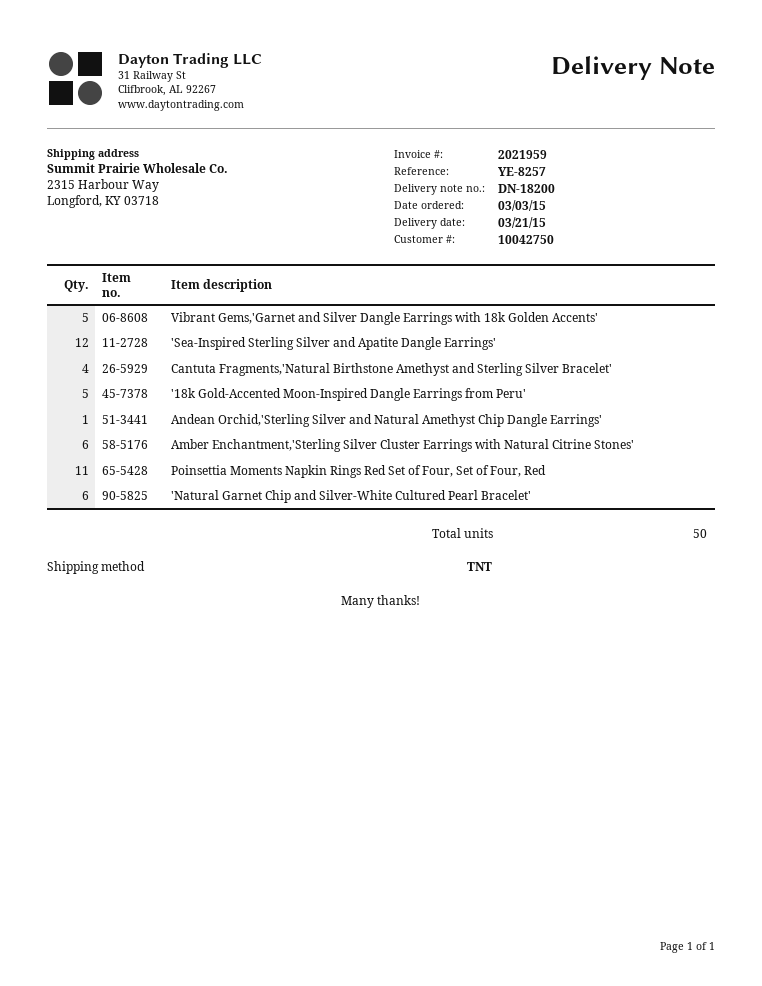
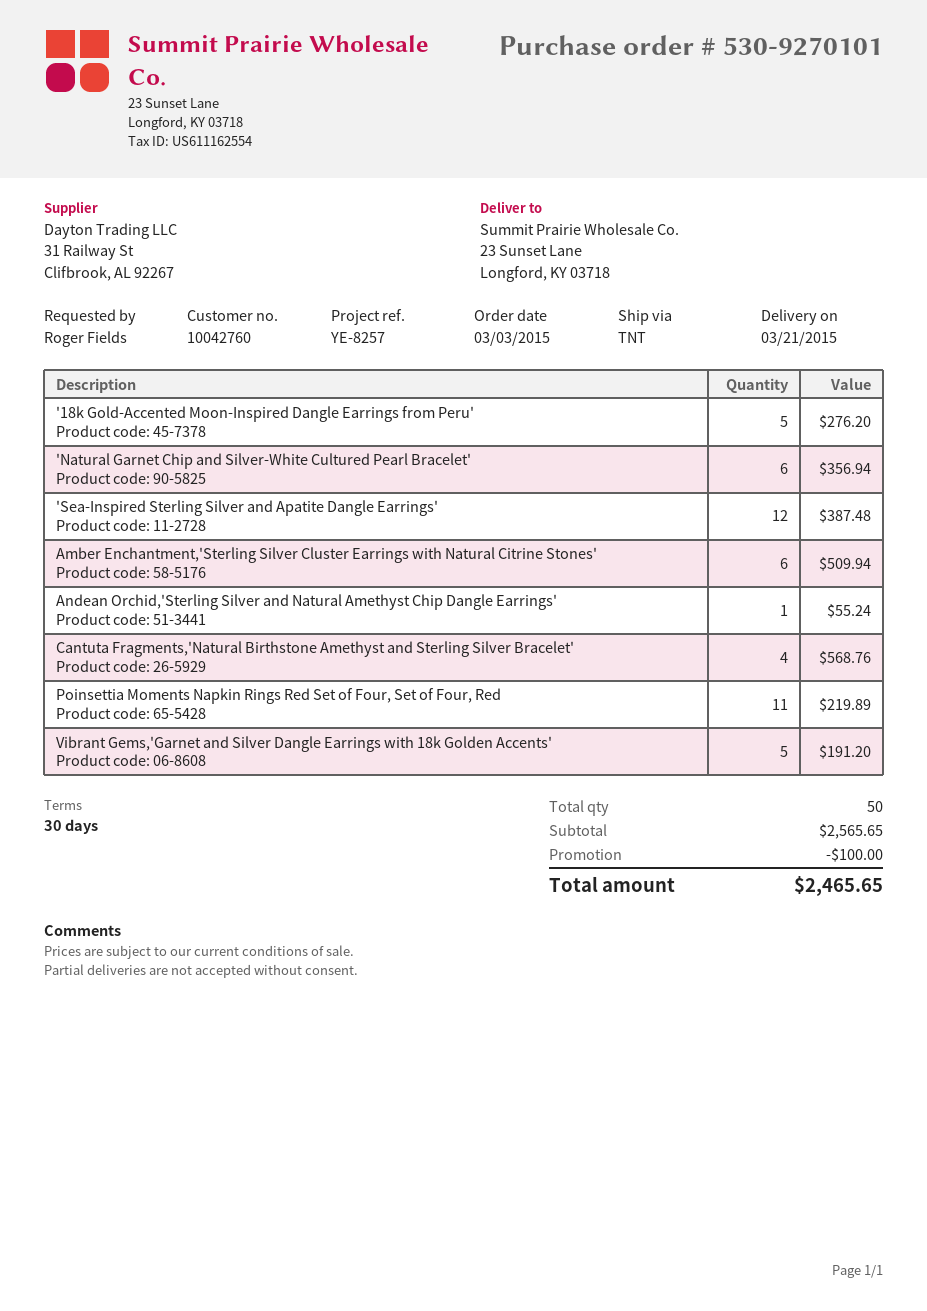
customer number: 10042750 -> 10042760
ship to: 2315 Harbour Way, Longford, KY 03718 -> 23 Sunset Lane, Longford, KY 03718

